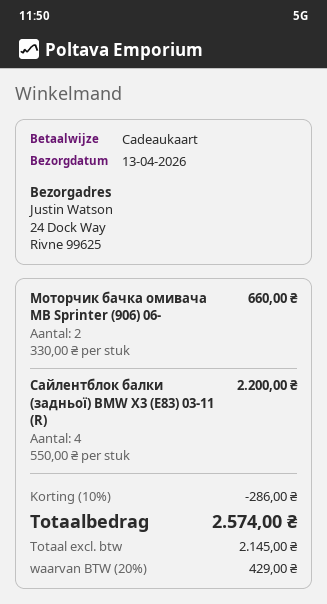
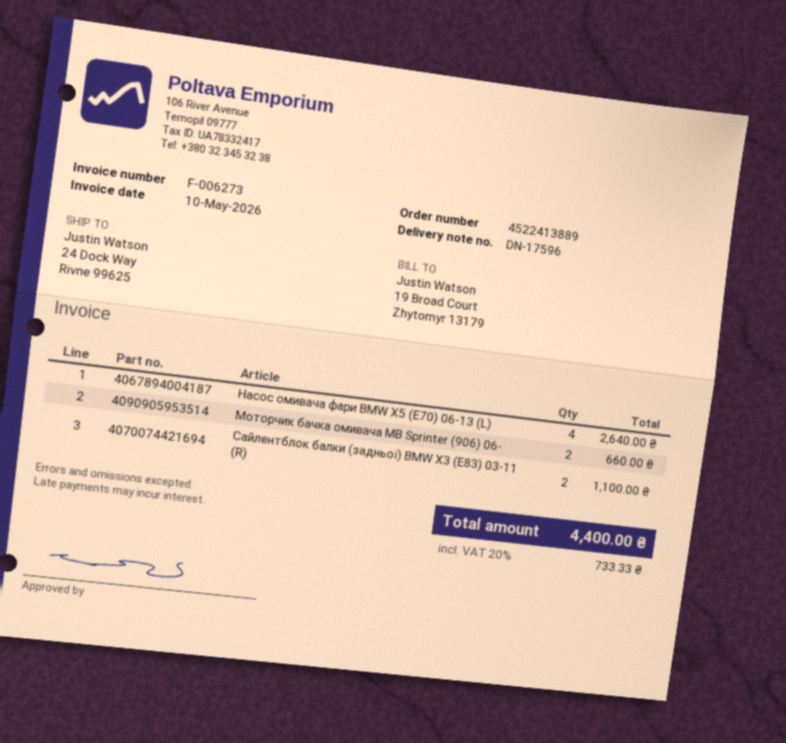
Сайлентблок балки (задньої) BMW X3 (E83) 03-11 (R): 4 for 2200.00 -> 2 for 1100.00
Насос омивача фари BMW X5 (E70) 06-13 (L): none -> 4 for 2640.00
discount: 10% = 286.00 -> none
tax: 20% = 429.00 -> 20% = 733.33
total: 2574.00 -> 4400.00

